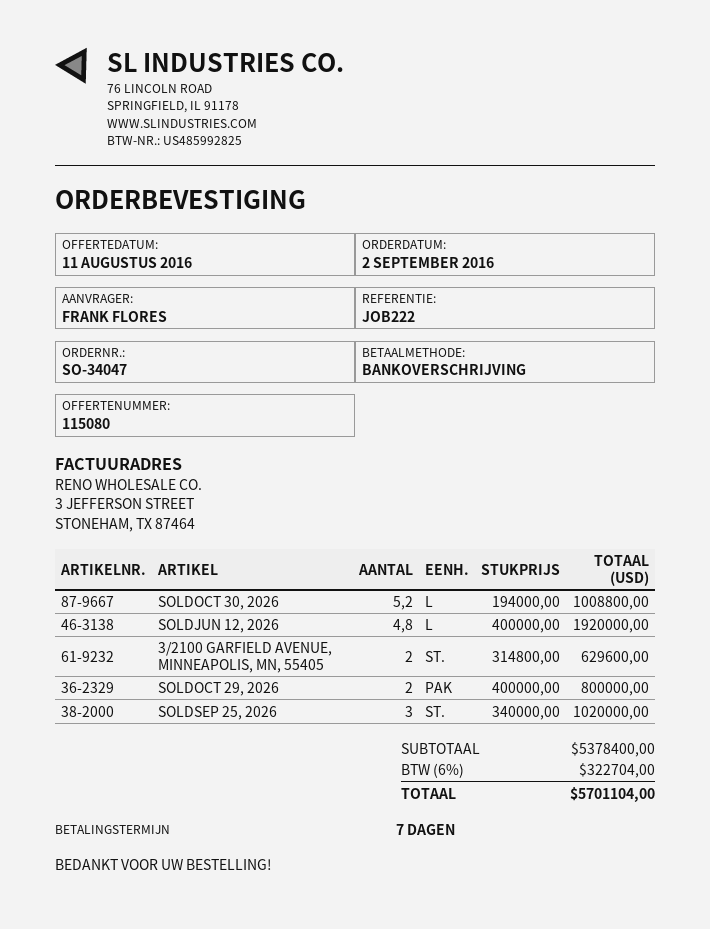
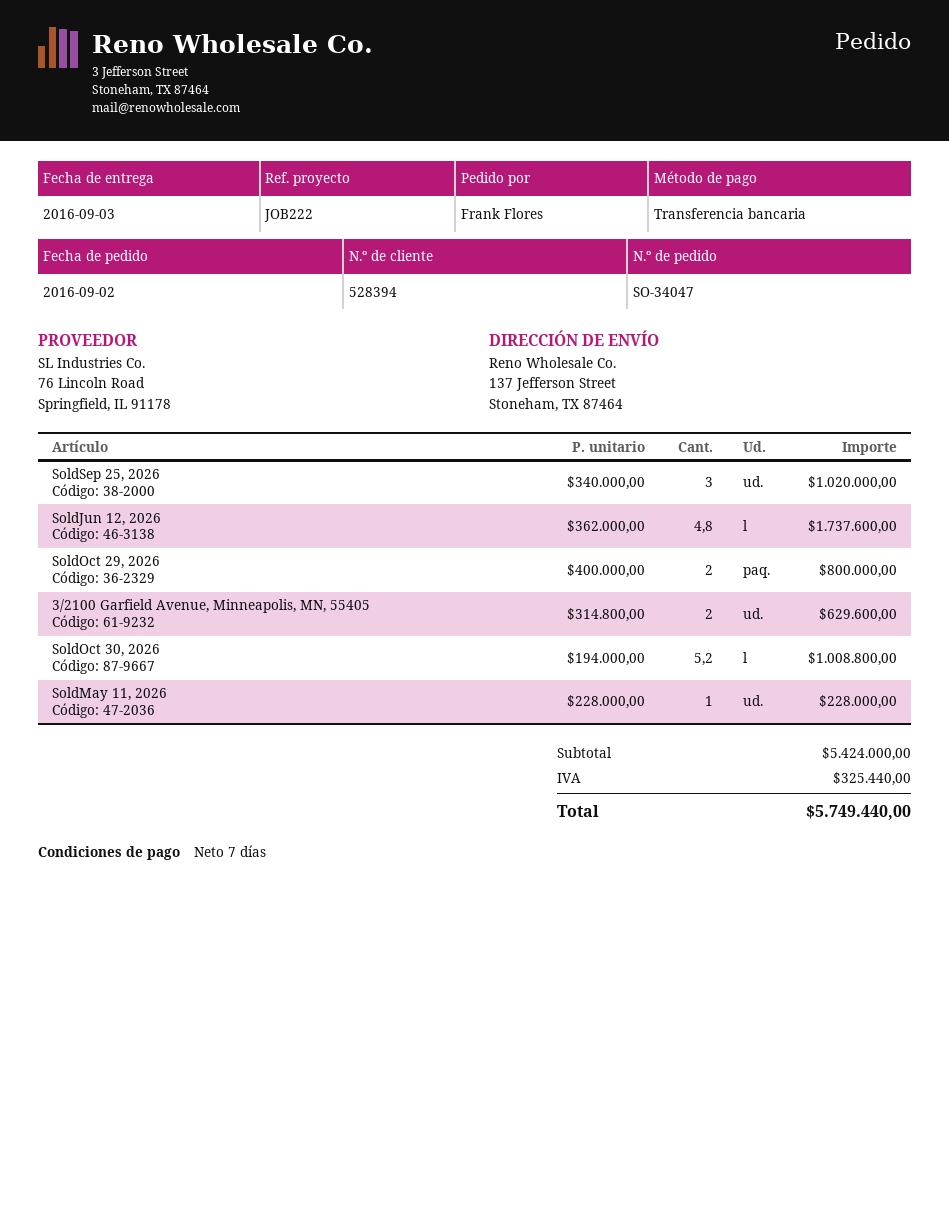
SOLDJUN 12, 2026: 4.8 x 400000.00 = 1920000.00 -> 4.8 x 362000.00 = 1737600.00
SoldMay 11, 2026: none -> 1 x 228000.00 = 228000.00
subtotal: 5378400.00 -> 5424000.00
tax: 322704.00 -> 325440.00
total: 5701104.00 -> 5749440.00

